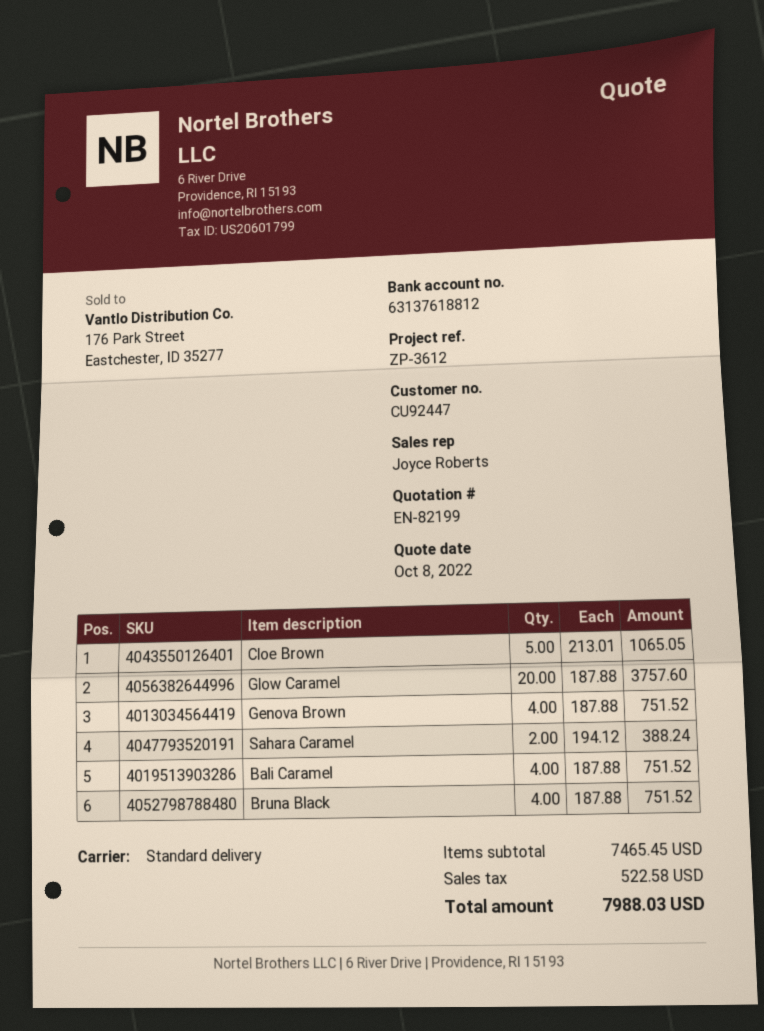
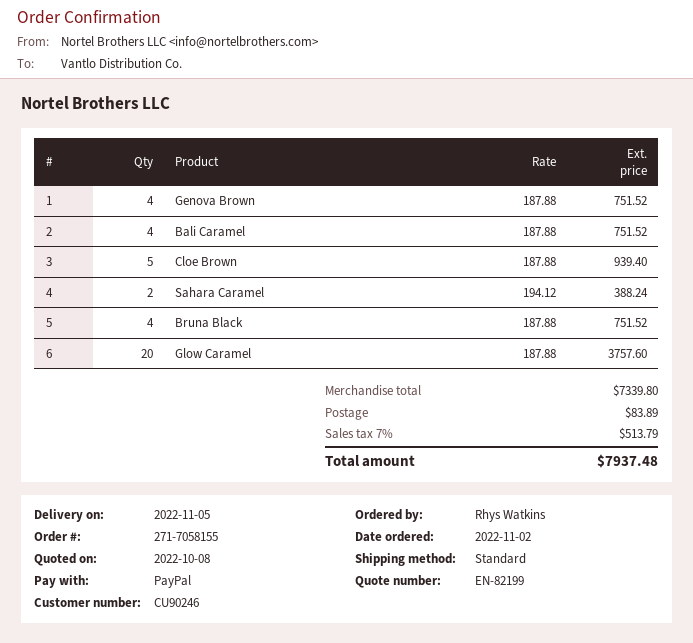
customer number: CU92447 -> CU90246
Cloe Brown: 5 x 213.01 = 1065.05 -> 5 x 187.88 = 939.40
subtotal: 7465.45 -> 7339.80
shipping: none -> 83.89
tax: 522.58 -> 513.79
total: 7988.03 -> 7937.48

